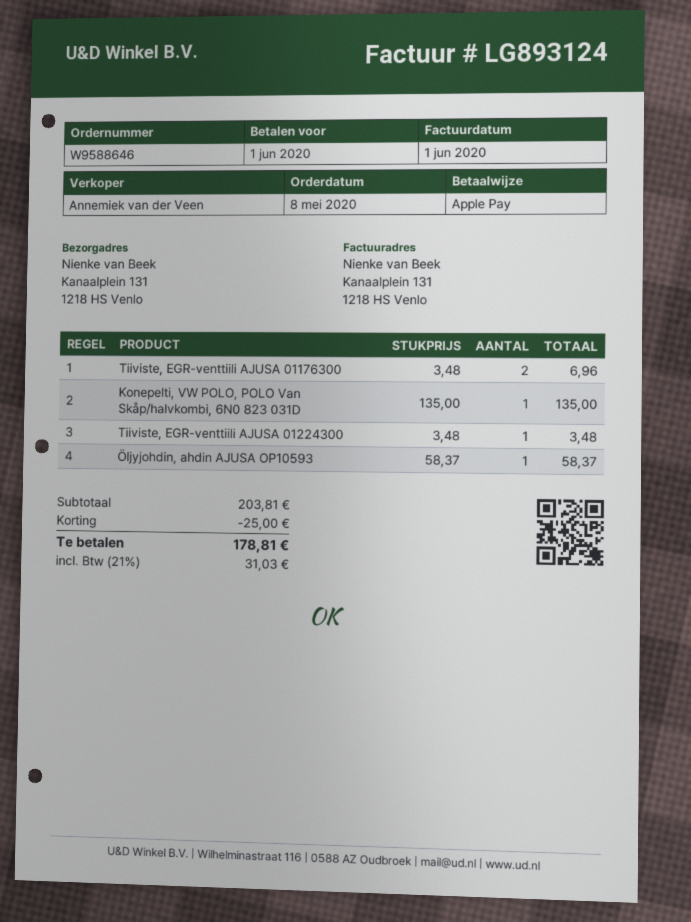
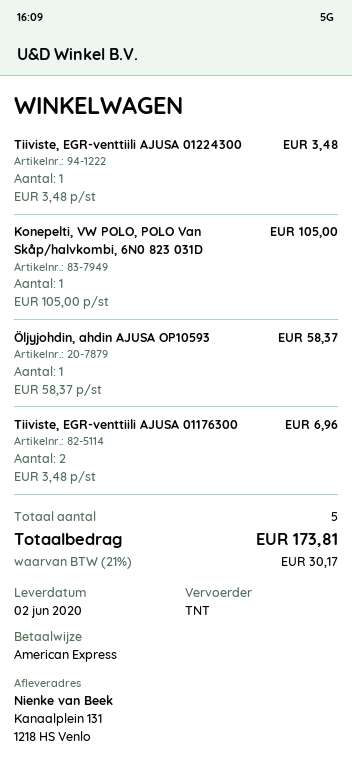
payment method: Apple Pay -> American Express
Konepelti, VW POLO, POLO Van Skåp/halvkombi, 6N0 823 031D: 1 x 135.00 = 135.00 -> 1 x 105.00 = 105.00
discount: 25.00 -> none
tax: 21% = 31.03 -> 21% = 30.17
total: 178.81 -> 173.81

